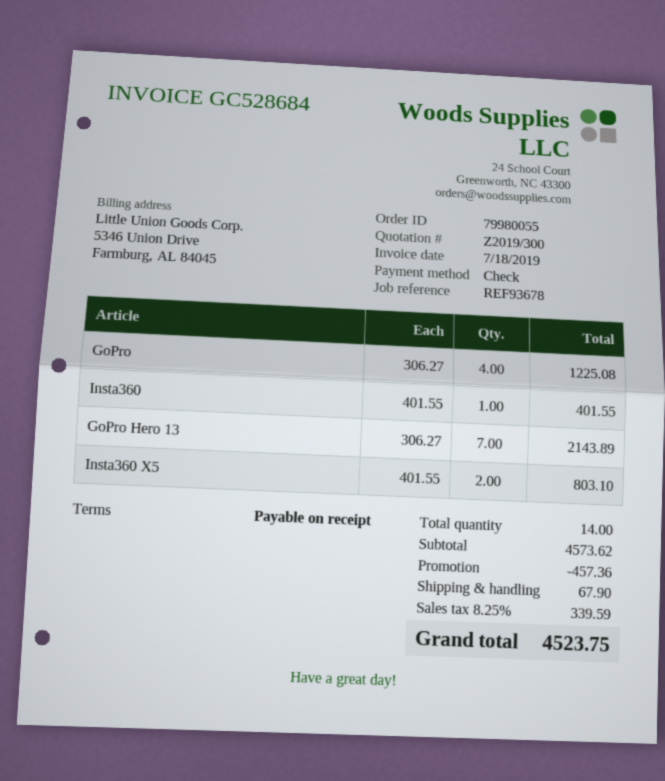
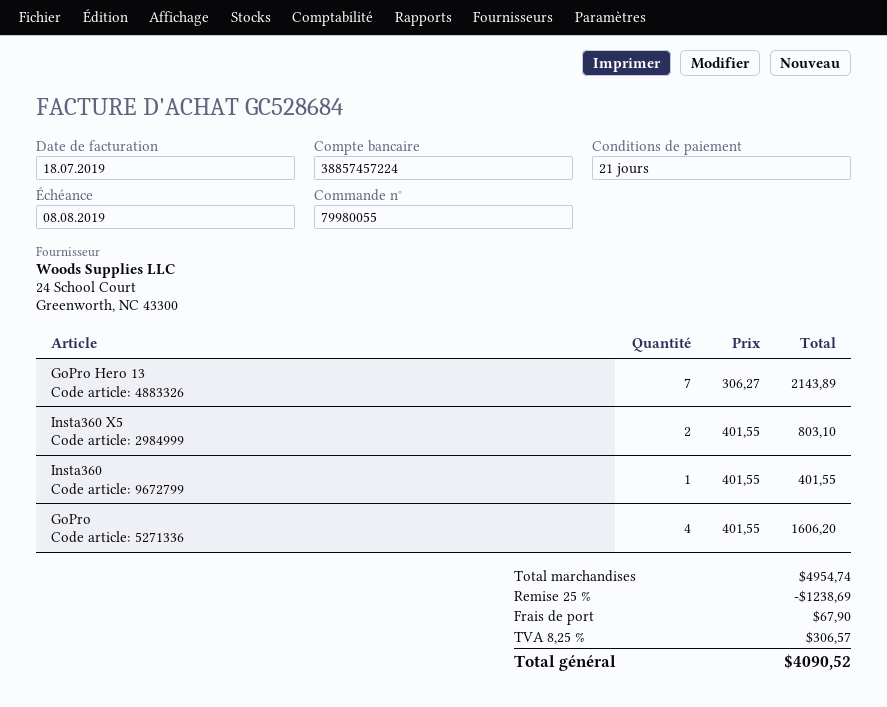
payment terms: on receipt -> 21 days
GoPro: 4 x 306.27 = 1225.08 -> 4 x 401.55 = 1606.20
subtotal: 4573.62 -> 4954.74
discount: 457.36 -> 1238.69
tax: 8.25% = 339.59 -> 8.25% = 306.57
total: 4523.75 -> 4090.52

